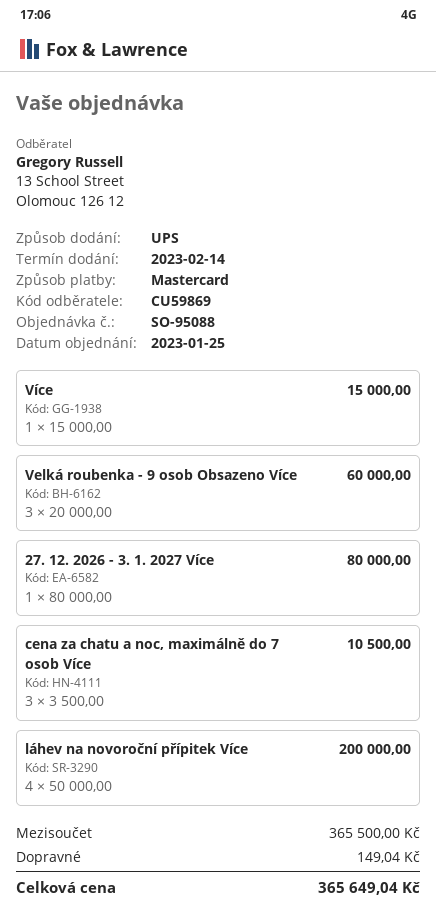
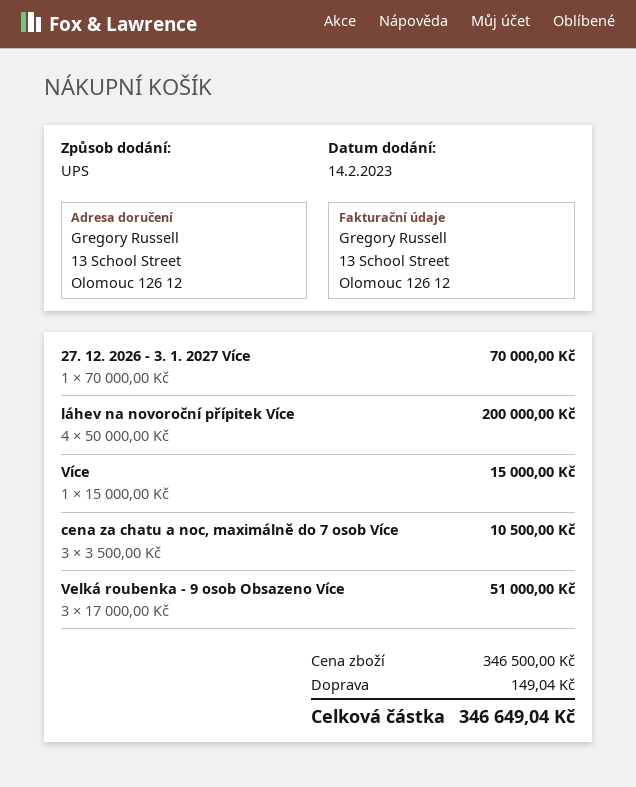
Velká roubenka - 9 osob Obsazeno Více: 3 x 20000.00 = 60000.00 -> 3 x 17000.00 = 51000.00
27. 12. 2026 - 3. 1. 2027 Více: 1 x 80000.00 = 80000.00 -> 1 x 70000.00 = 70000.00
subtotal: 365500.00 -> 346500.00
total: 365649.04 -> 346649.04

